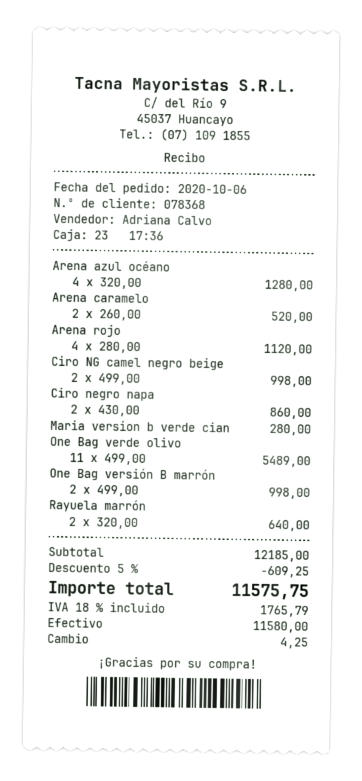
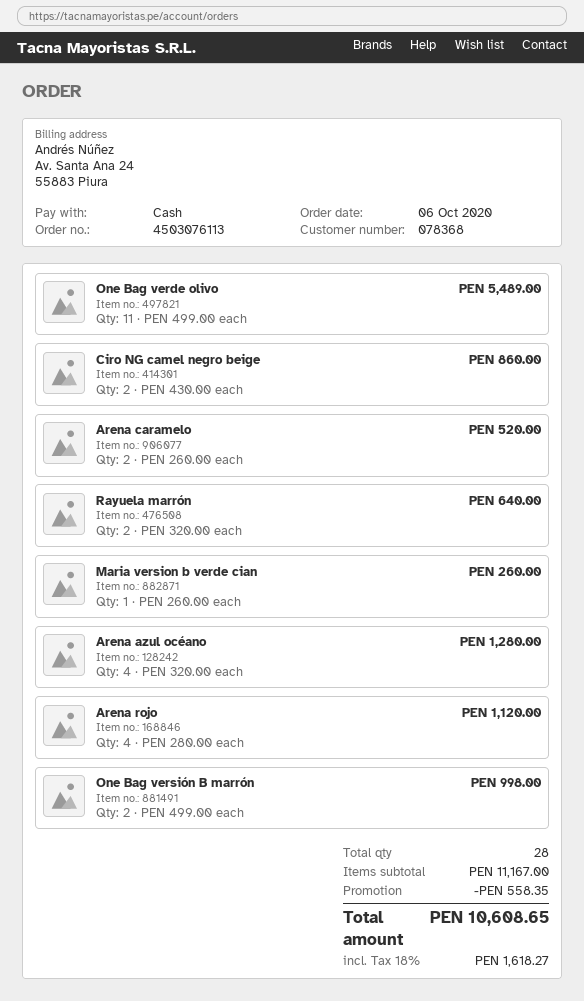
Ciro NG camel negro beige: 2 x 499.00 = 998.00 -> 2 x 430.00 = 860.00
Ciro negro napa: 2 x 430.00 = 860.00 -> none
Maria version b verde cian: 1 x 280.00 = 280.00 -> 1 x 260.00 = 260.00
subtotal: 12185.00 -> 11167.00
discount: 609.25 -> 558.35
tax: 18% = 1765.79 -> 18% = 1618.27
total: 11575.75 -> 10608.65

